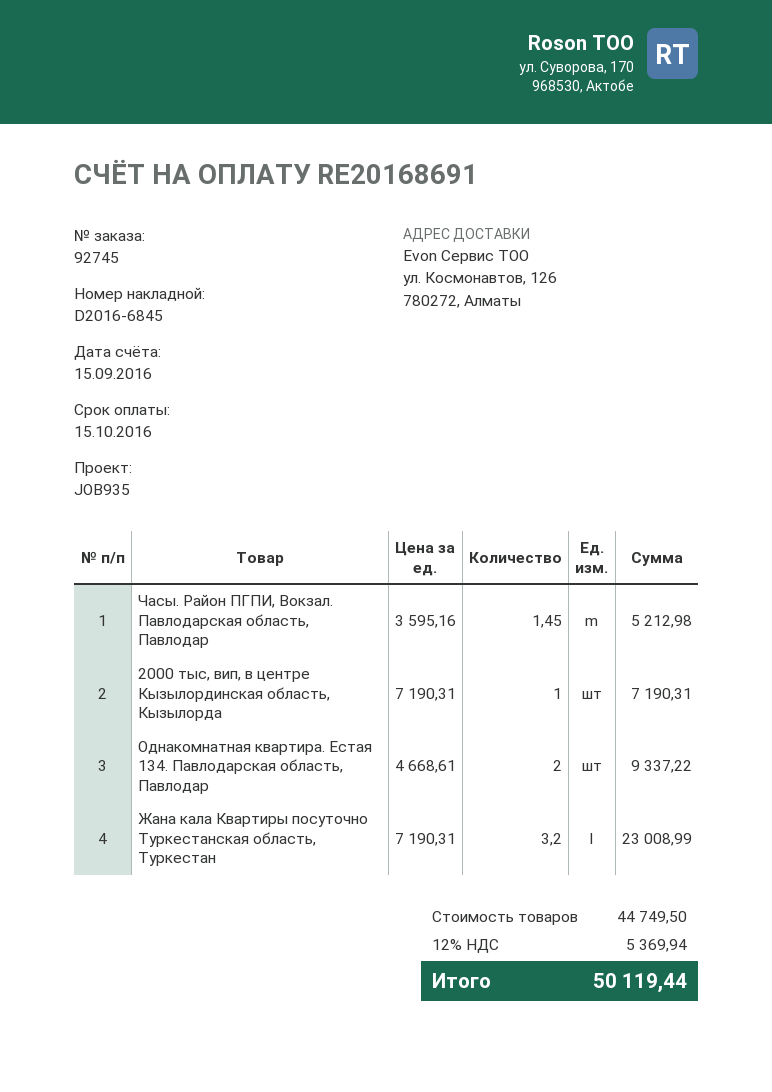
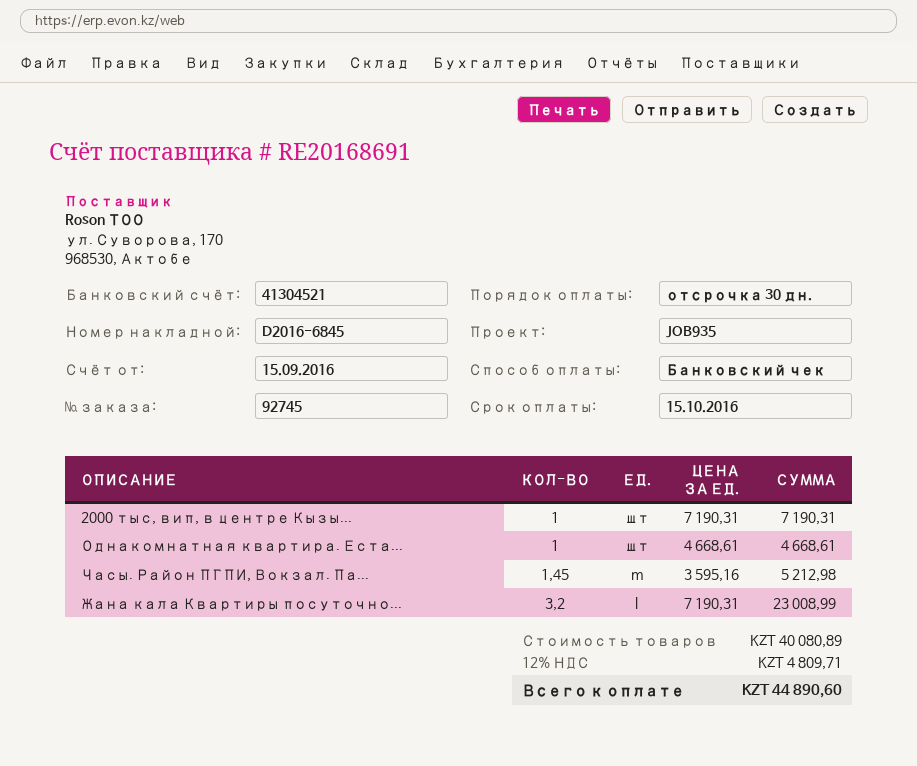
Однакомнатная квартира. Естая 134. Павлодарская область, Павлодар: 2 x 4668.61 = 9337.22 -> 1 x 4668.61 = 4668.61
subtotal: 44749.50 -> 40080.89
tax: 12% = 5369.94 -> 12% = 4809.71
total: 50119.44 -> 44890.60

